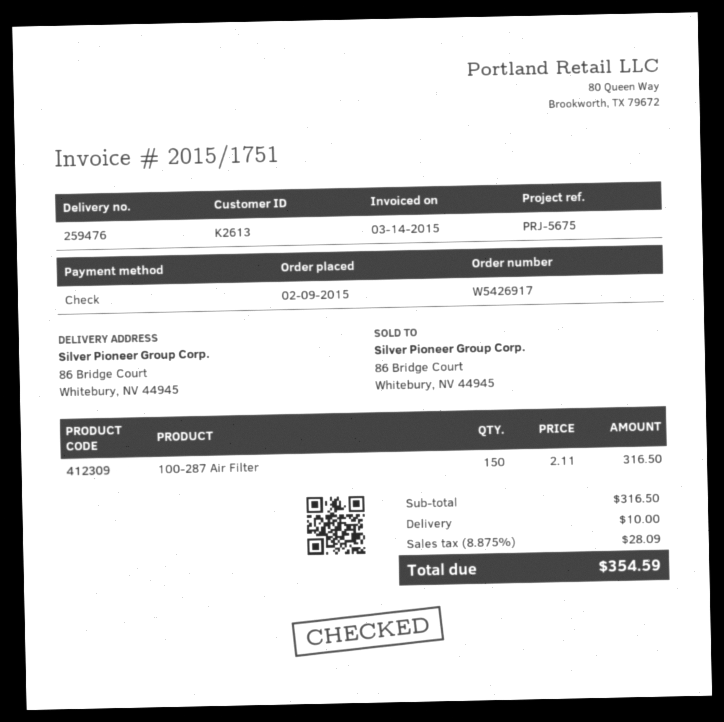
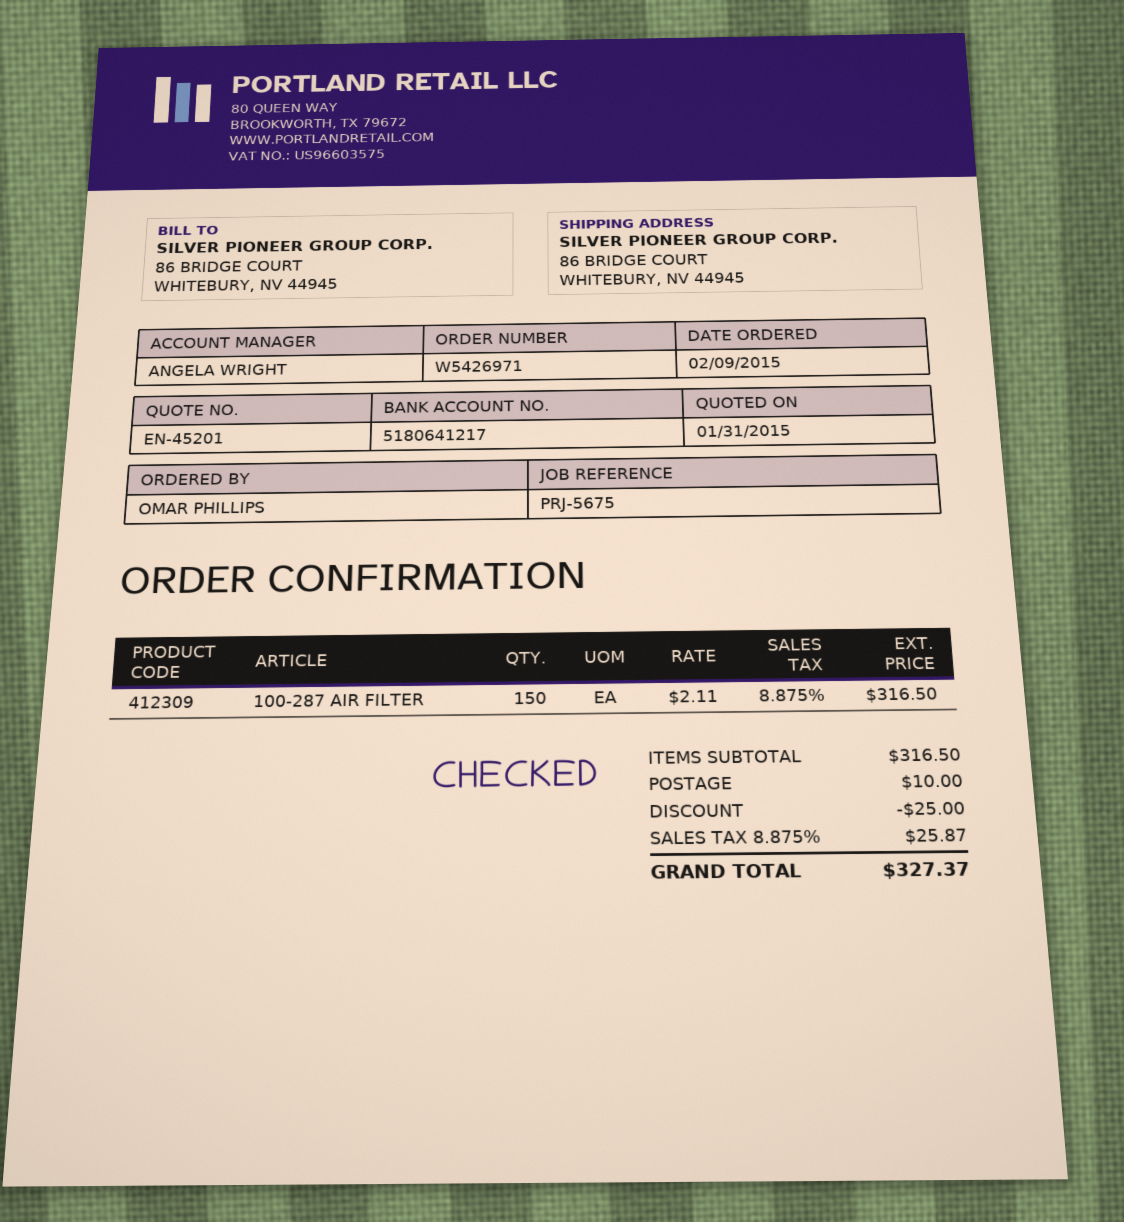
order number: W5426917 -> W5426971
discount: none -> 25.00
tax: 8.875% = 28.09 -> 8.875% = 25.87
total: 354.59 -> 327.37

